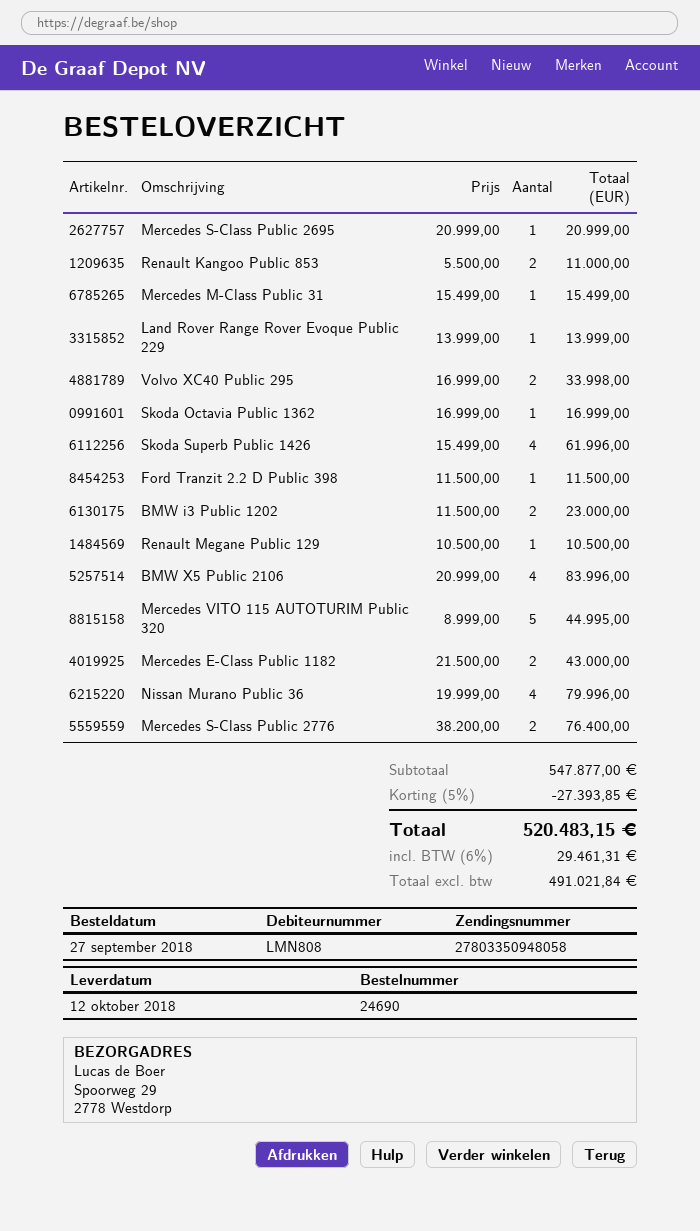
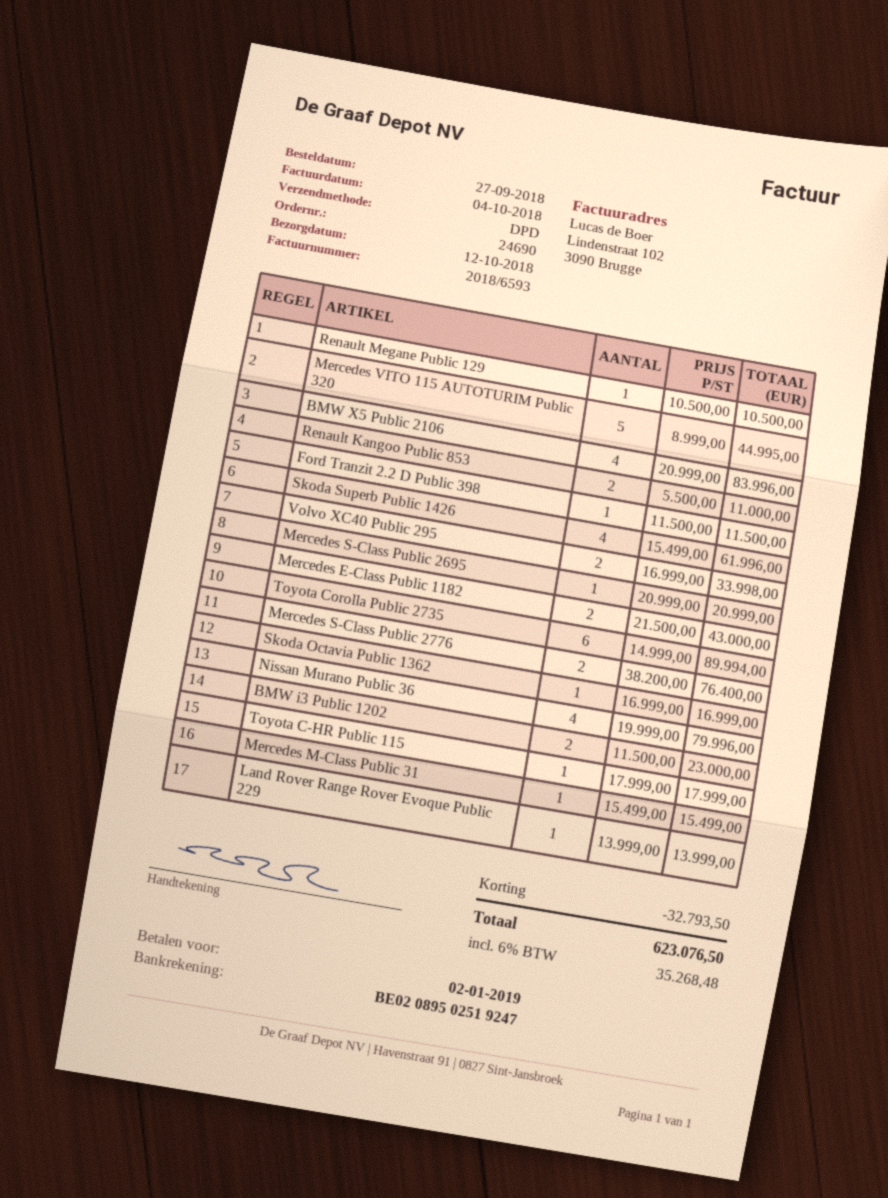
Toyota Corolla Public 2735: none -> 6 x 14999.00 = 89994.00
Toyota C-HR Public 115: none -> 1 x 17999.00 = 17999.00
discount: 27393.85 -> 32793.50
tax: 6% = 29461.31 -> 6% = 35268.48
total: 520483.15 -> 623076.50

